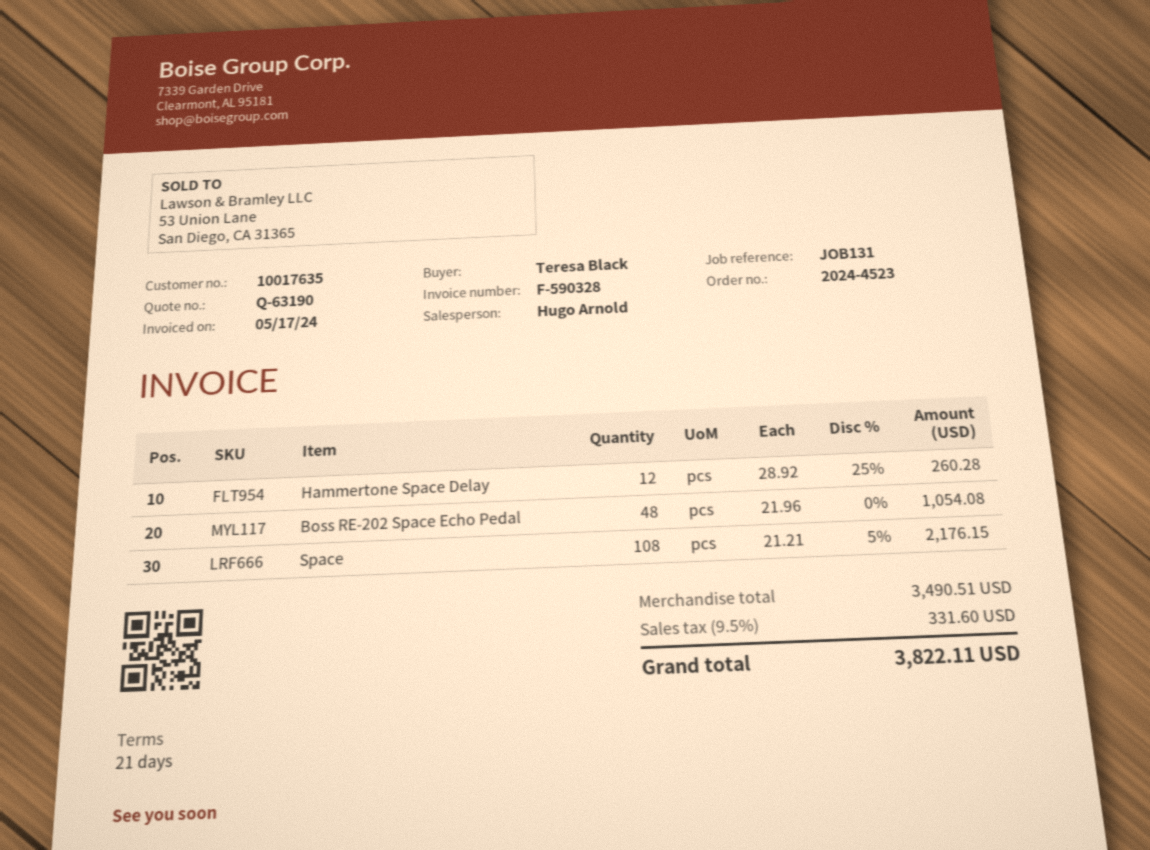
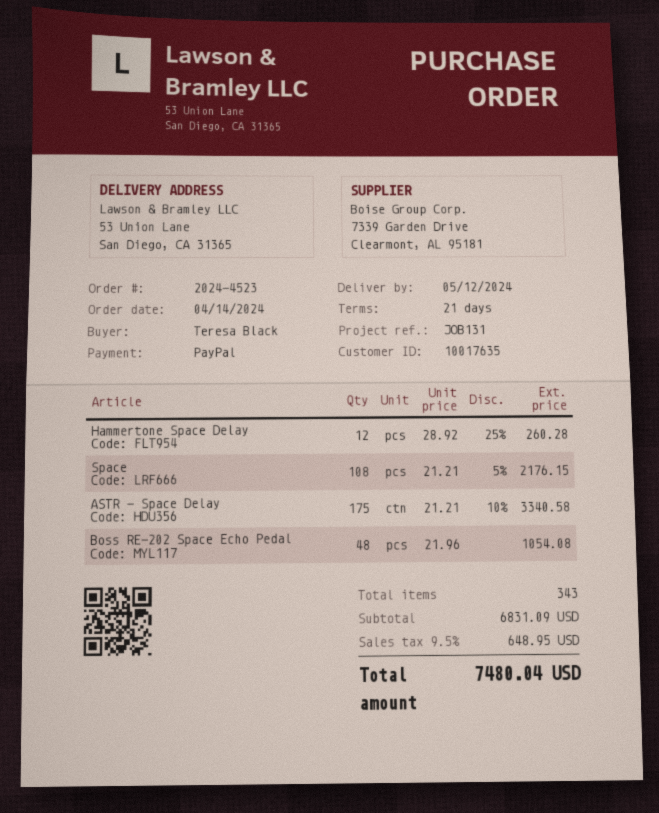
ASTR - Space Delay: none -> 175 x 21.21 - 10% = 3340.58
subtotal: 3490.51 -> 6831.09
tax: 9.5% = 331.60 -> 9.5% = 648.95
total: 3822.11 -> 7480.04

